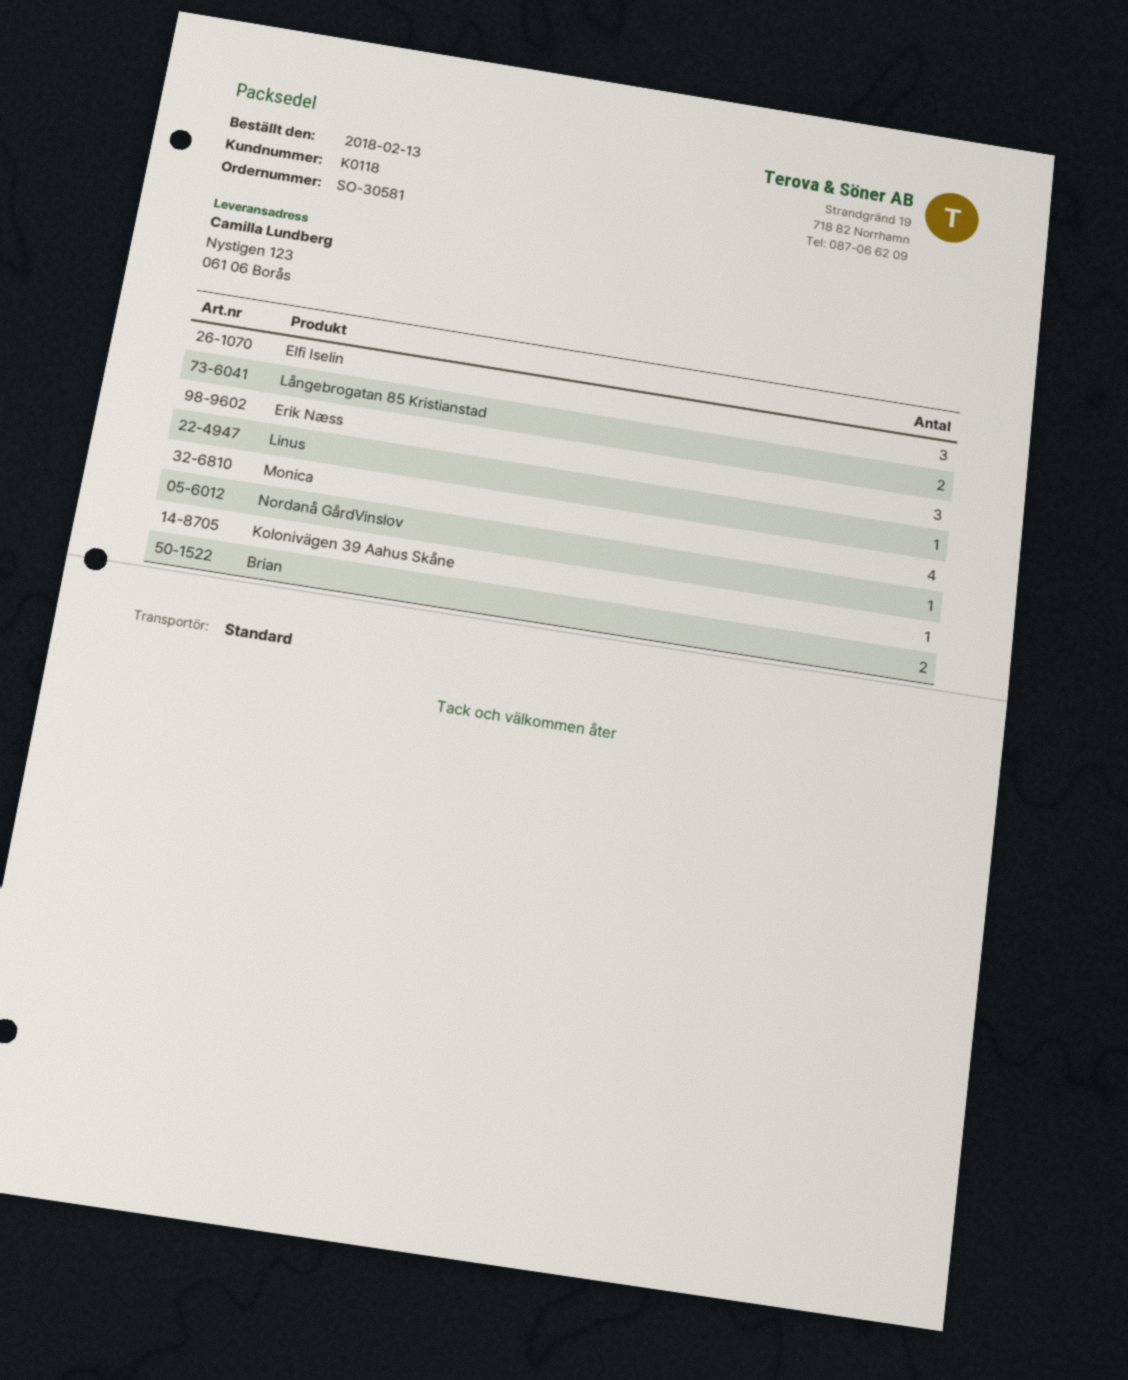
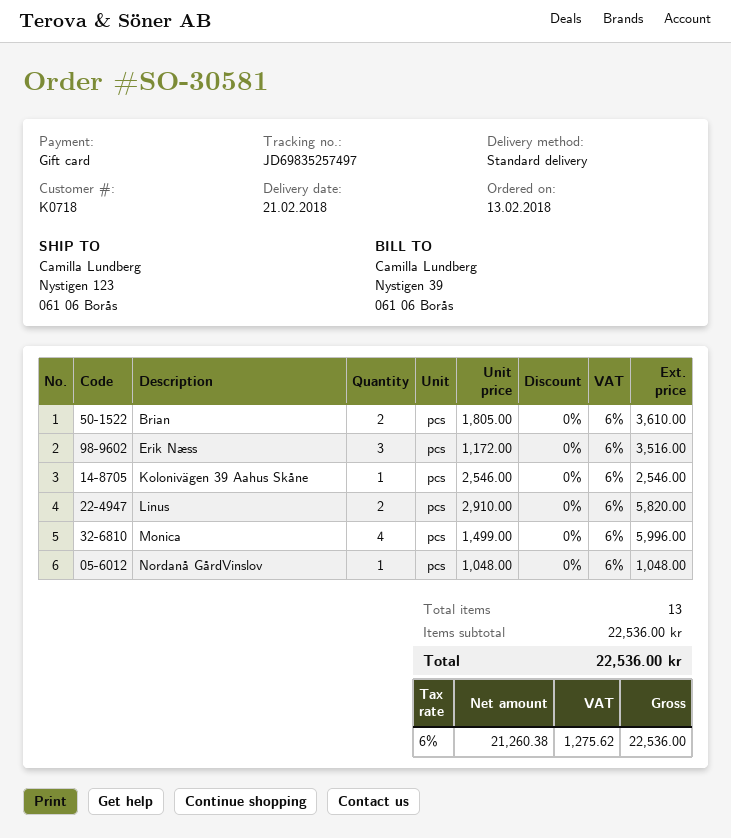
customer number: K0118 -> K0718
Elfi Iselin: 3 -> none
Långebrogatan 85 Kristianstad: 2 -> none
Linus: 1 -> 2

